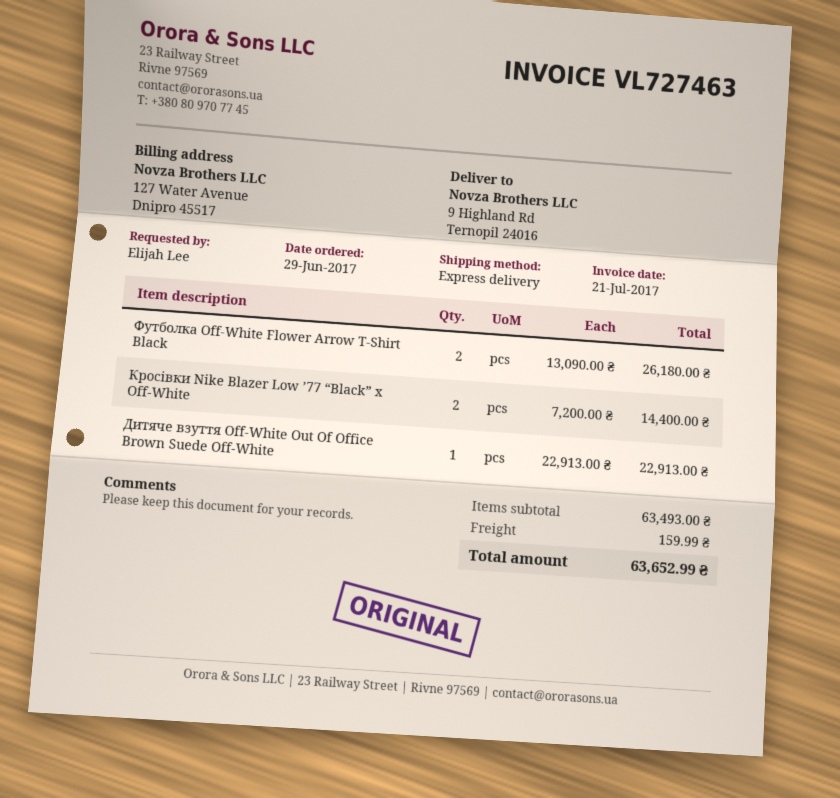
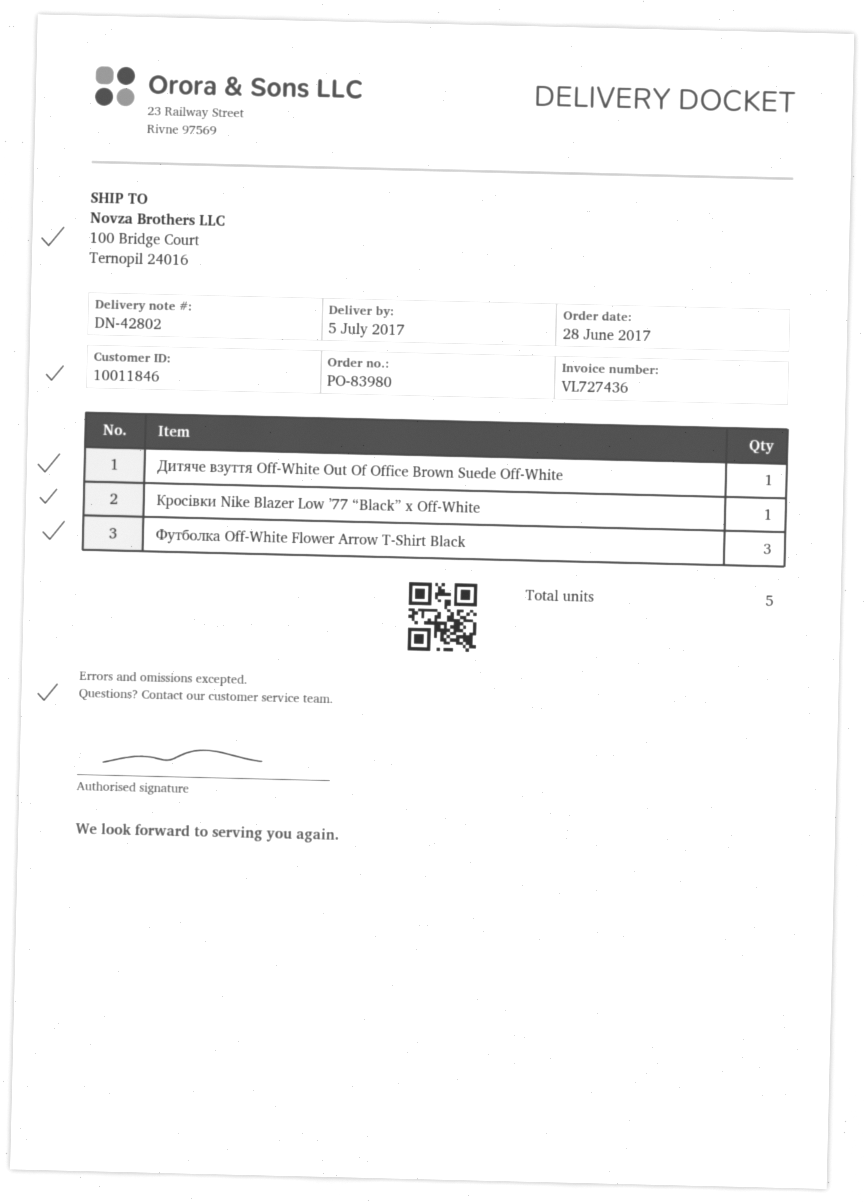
order date: 2017-06-29 -> 2017-06-28
invoice number: VL727463 -> VL727436
ship to: 9 Highland Rd, Ternopil 24016 -> 100 Bridge Court, Ternopil 24016
Футболка Off-White Flower Arrow T-Shirt Black: 2 -> 3
Кросівки Nike Blazer Low ’77 “Black” x Off-White: 2 -> 1

